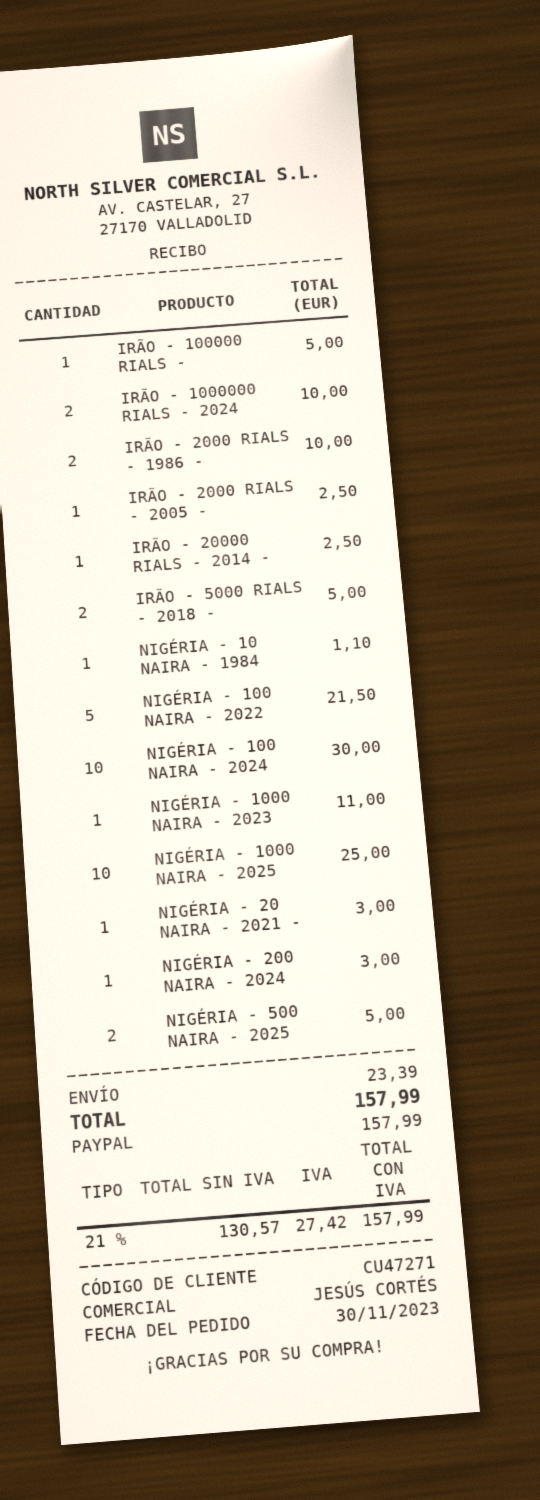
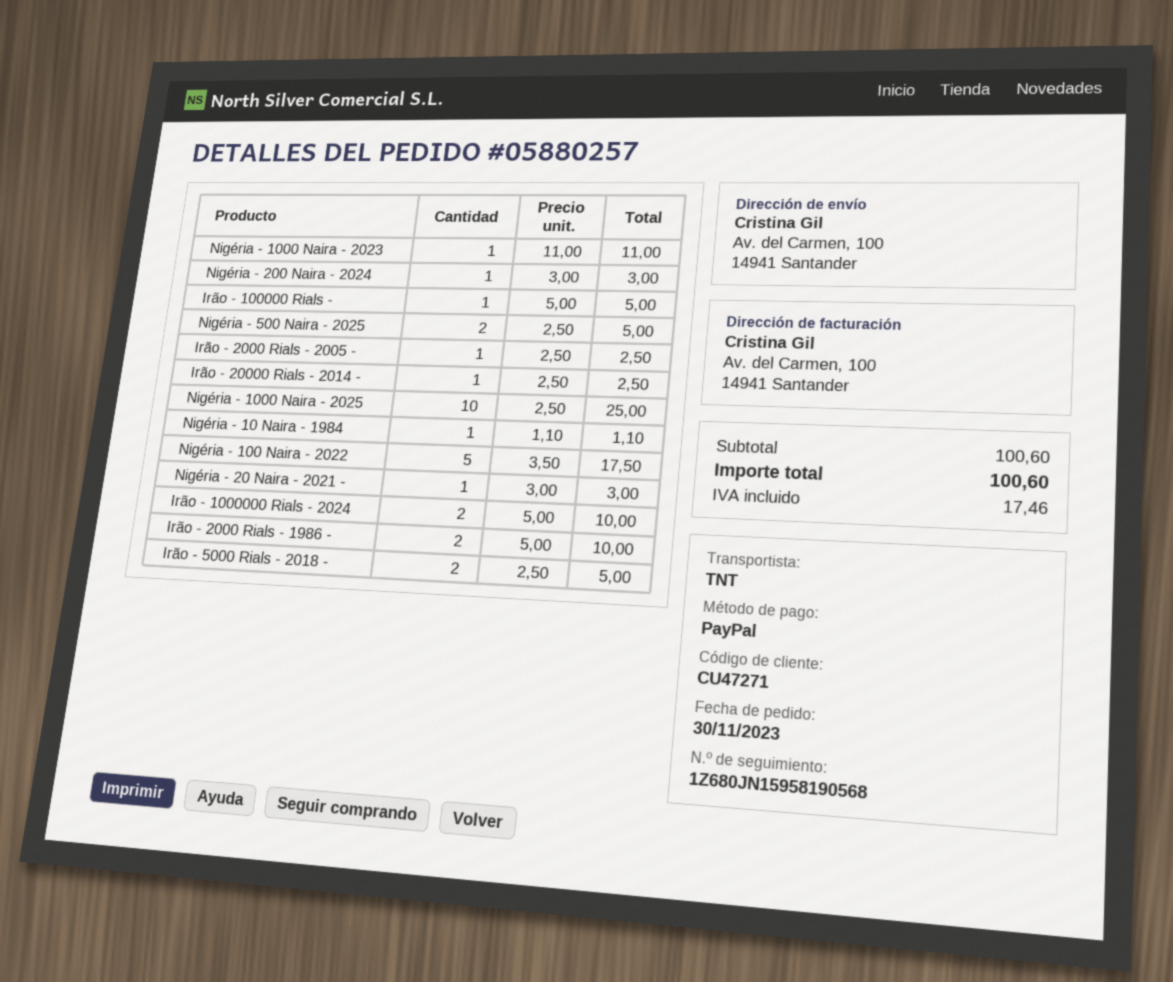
NIGÉRIA - 100 NAIRA - 2022: 5 for 21.50 -> 5 for 17.50
NIGÉRIA - 100 NAIRA - 2024: 10 for 30.00 -> none
shipping: 23.39 -> none
tax: 27.42 -> 17.46
total: 157.99 -> 100.60

